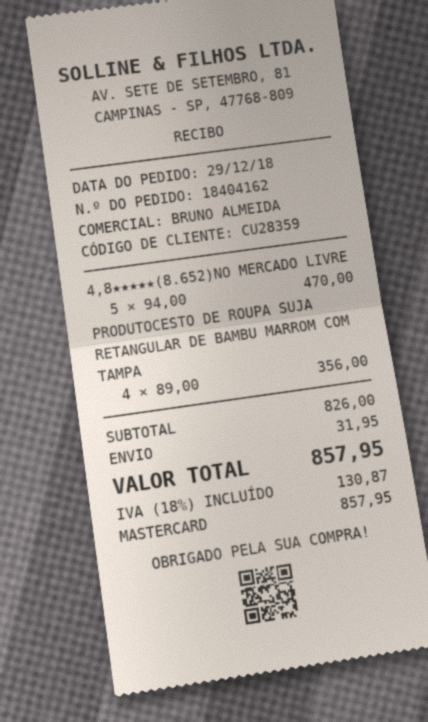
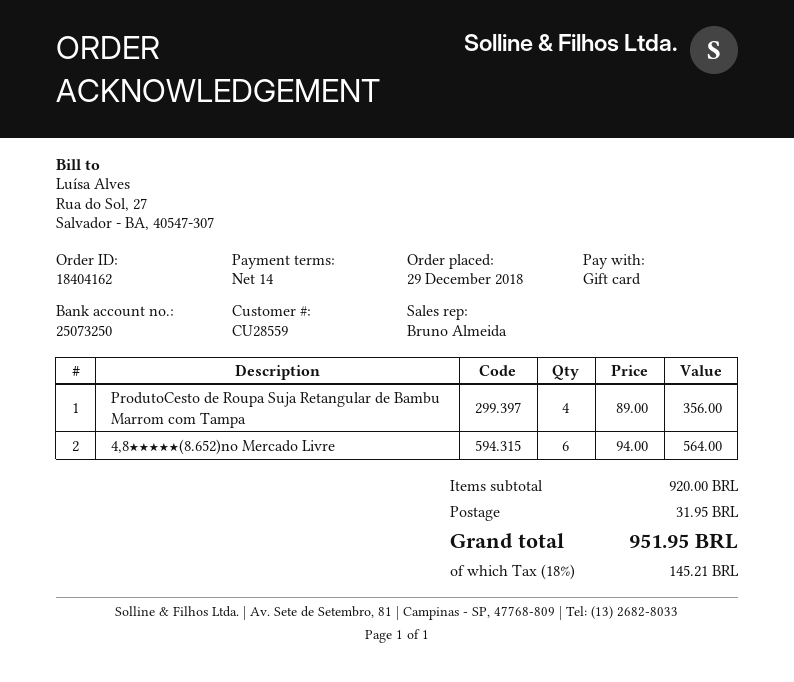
customer number: CU28359 -> CU28559
payment method: Mastercard -> gift card
4,8★★★★★(8.652)NO MERCADO LIVRE: 5 x 94.00 = 470.00 -> 6 x 94.00 = 564.00
subtotal: 826.00 -> 920.00
tax: 18% = 130.87 -> 18% = 145.21
total: 857.95 -> 951.95

